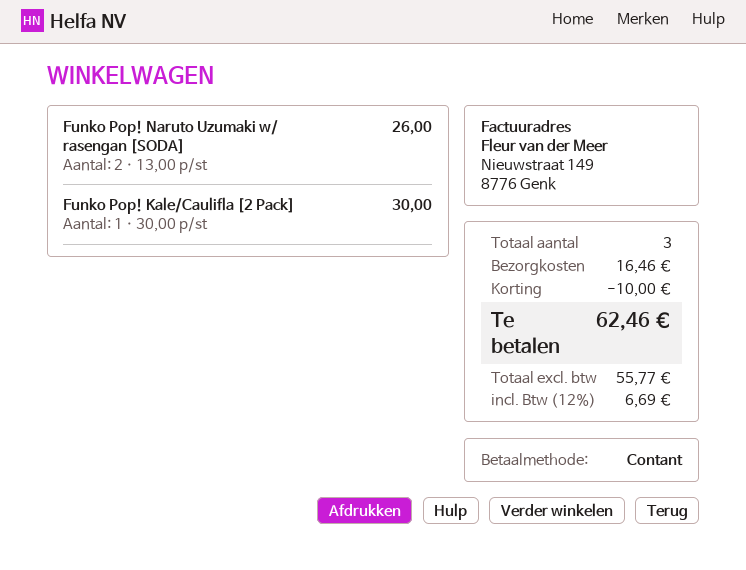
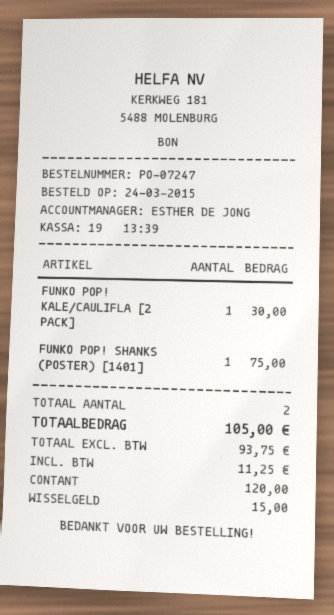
Funko Pop! Naruto Uzumaki w/ rasengan [SODA]: 2 for 26.00 -> none
FUNKO POP! SHANKS (POSTER) [1401]: none -> 1 for 75.00
total quantity: 3 -> 2
discount: 10.00 -> none
shipping: 16.46 -> none
net: 55.77 -> 93.75
tax: 6.69 -> 11.25
total: 62.46 -> 105.00

